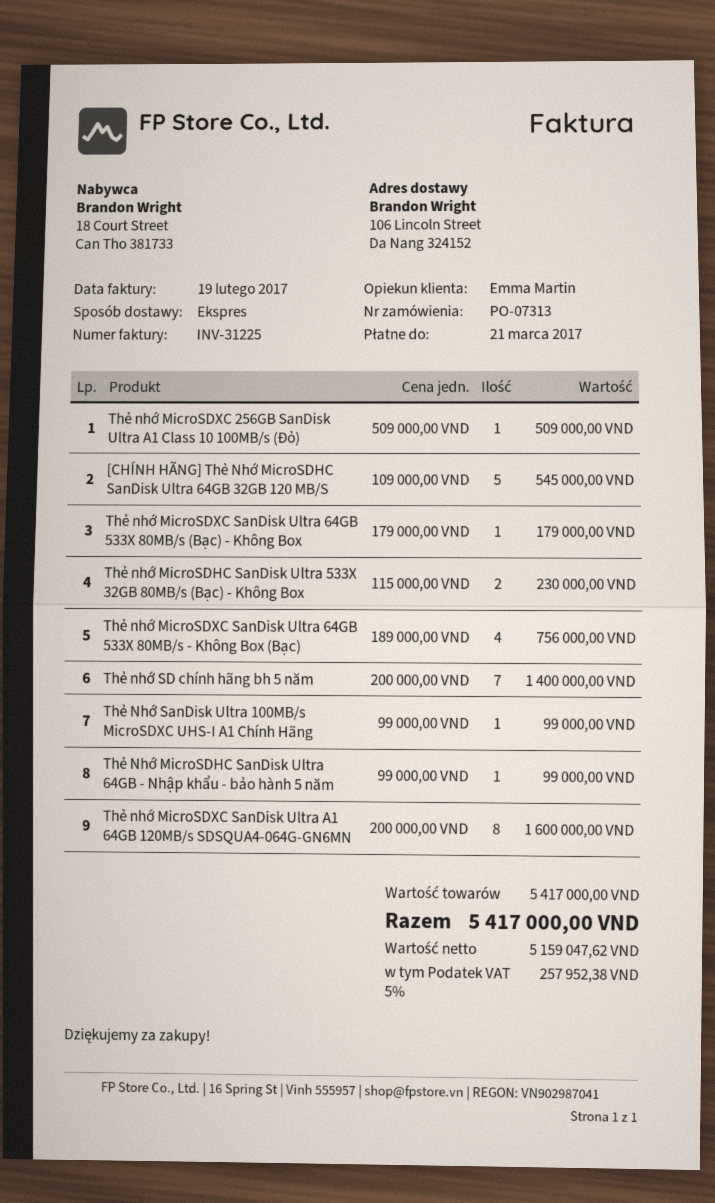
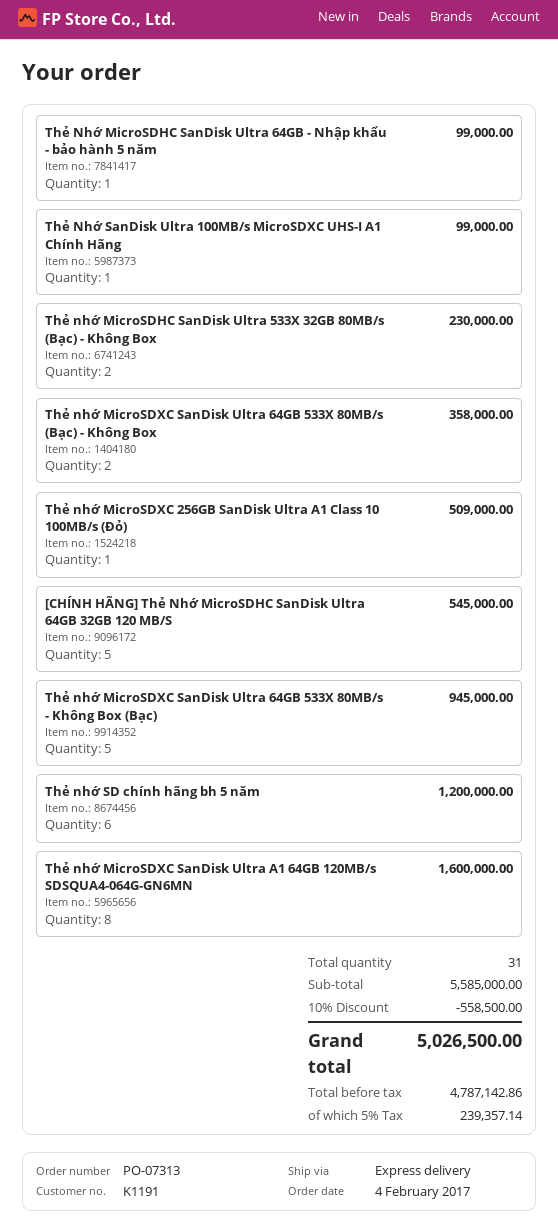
Thẻ nhớ MicroSDXC SanDisk Ultra 64GB 533X 80MB/s (Bạc) - Không Box: 1 for 179000.00 -> 2 for 358000.00
Thẻ nhớ MicroSDXC SanDisk Ultra 64GB 533X 80MB/s - Không Box (Bạc): 4 for 756000.00 -> 5 for 945000.00
Thẻ nhớ SD chính hãng bh 5 năm: 7 for 1400000.00 -> 6 for 1200000.00
subtotal: 5417000.00 -> 5585000.00
discount: none -> 10% = 558500.00
net: 5159047.62 -> 4787142.86
tax: 5% = 257952.38 -> 5% = 239357.14
total: 5417000.00 -> 5026500.00

